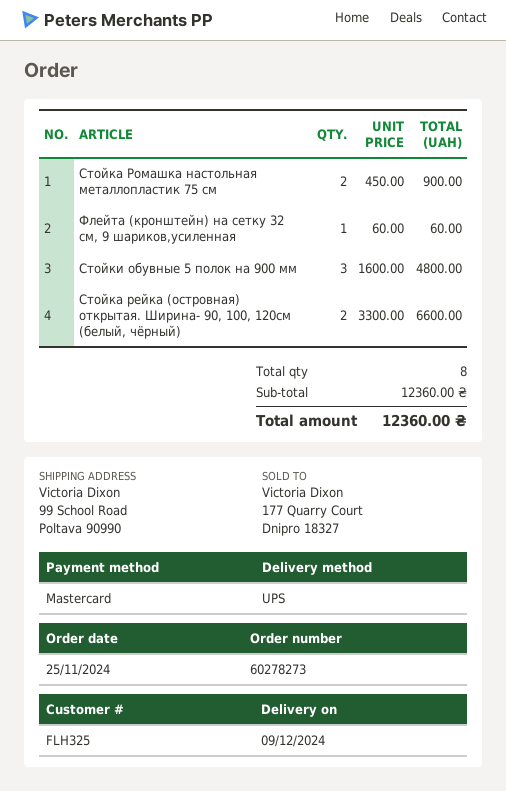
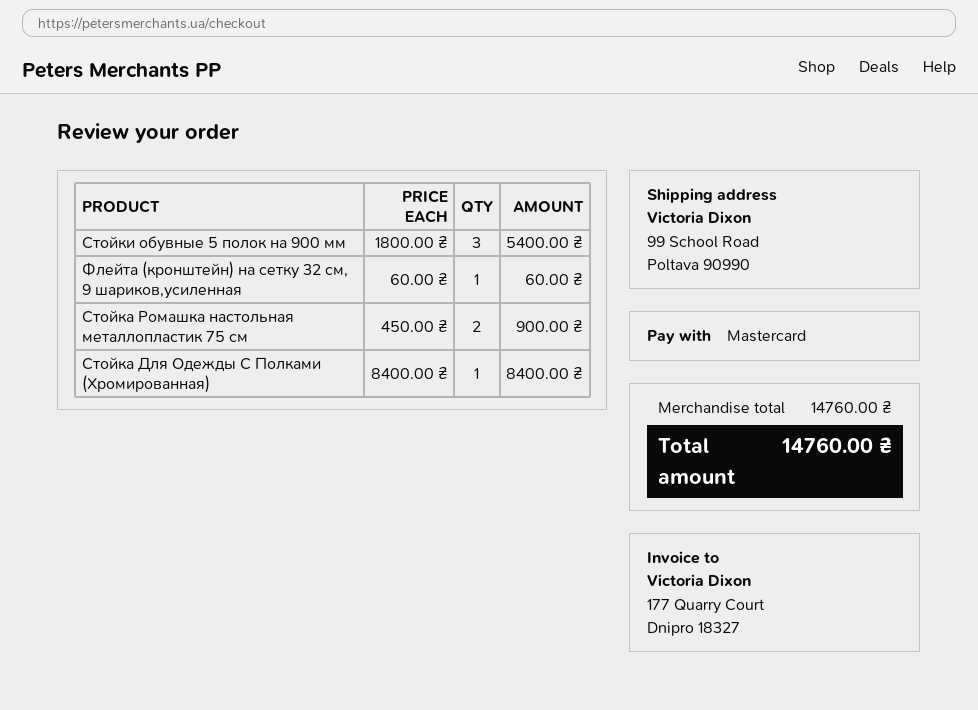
Стойки обувные 5 полок на 900 мм: 3 x 1600.00 = 4800.00 -> 3 x 1800.00 = 5400.00
Стойка рейка (островная) открытая. Ширина- 90, 100, 120см (белый, чёрный): 2 x 3300.00 = 6600.00 -> none
Стойка Для Одежды С Полками (Хромированная): none -> 1 x 8400.00 = 8400.00
subtotal: 12360.00 -> 14760.00
total: 12360.00 -> 14760.00

